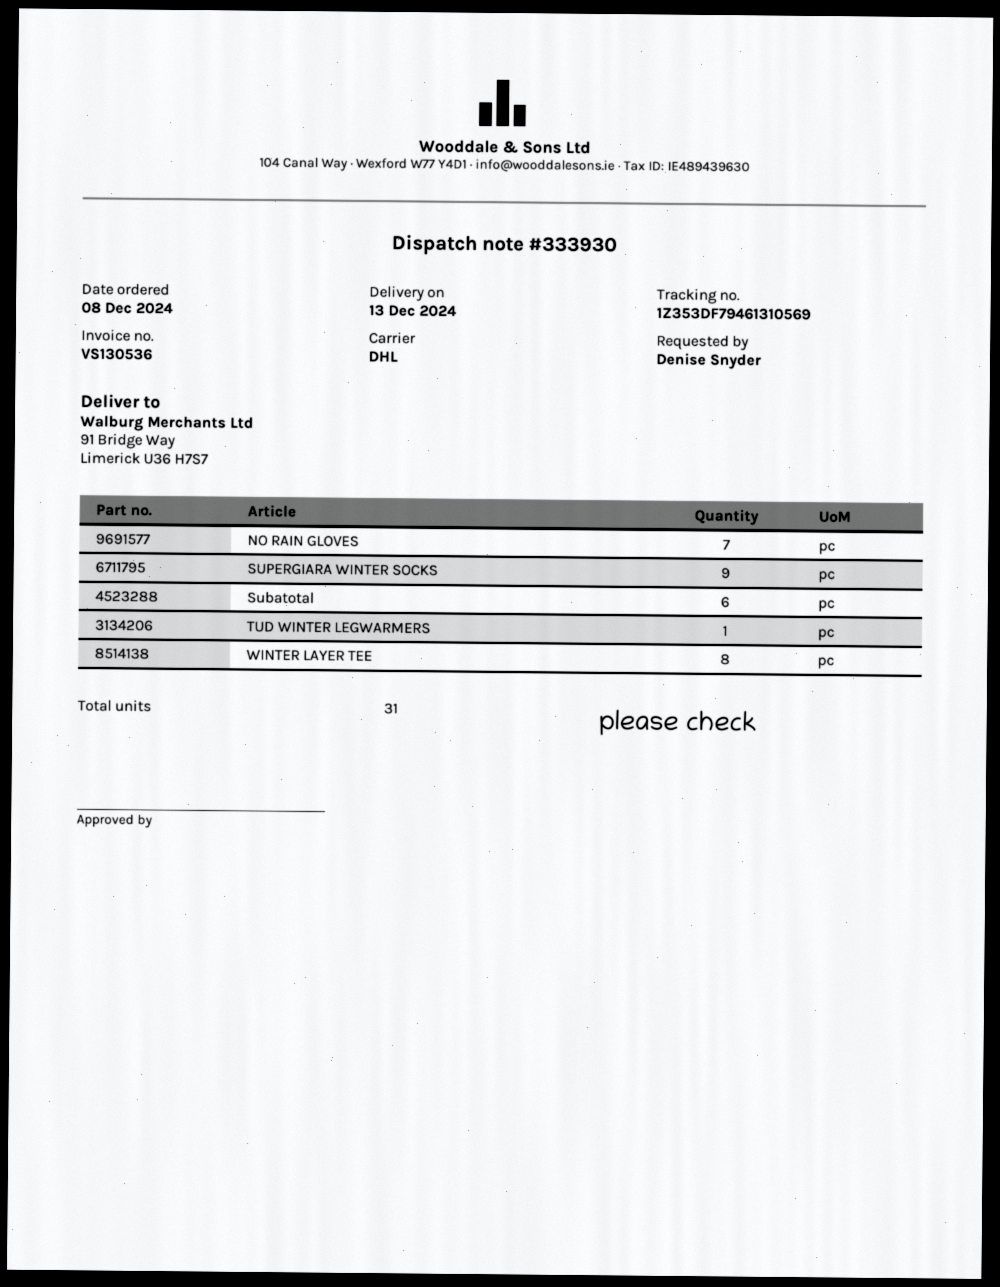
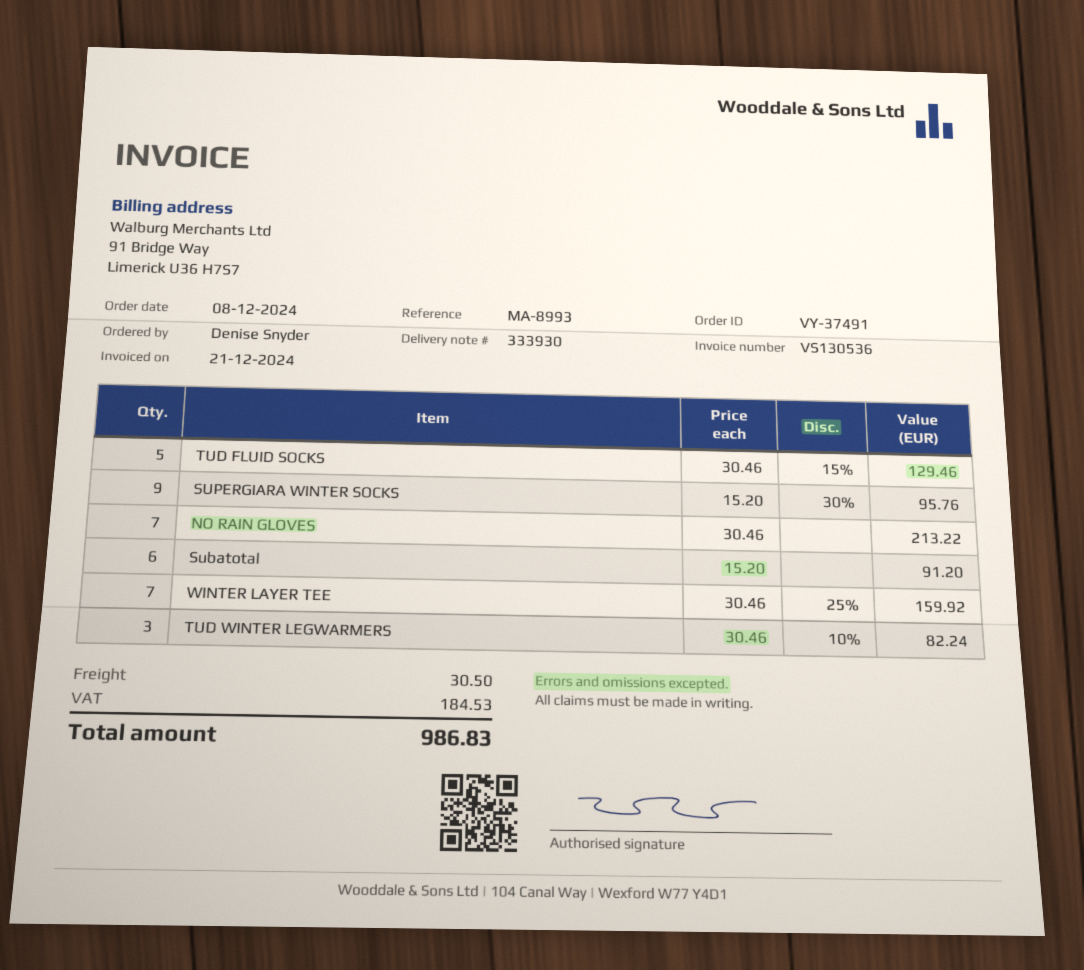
TUD WINTER LEGWARMERS: 1 -> 3
WINTER LAYER TEE: 8 -> 7
TUD FLUID SOCKS: none -> 5

